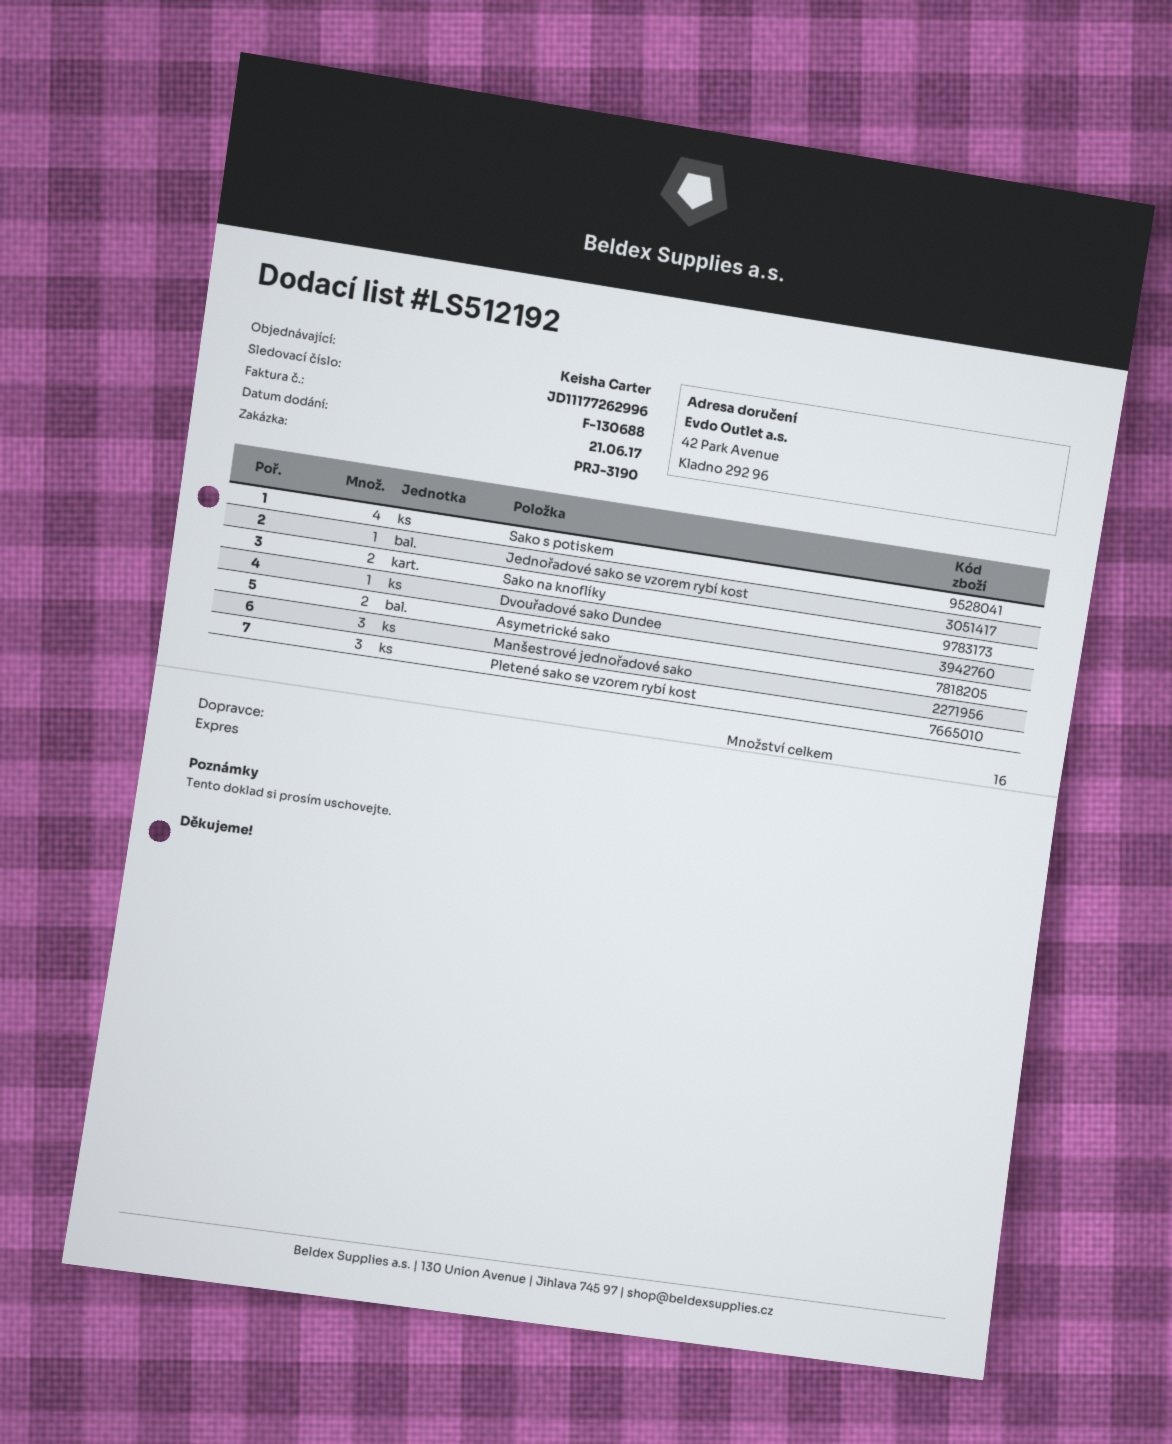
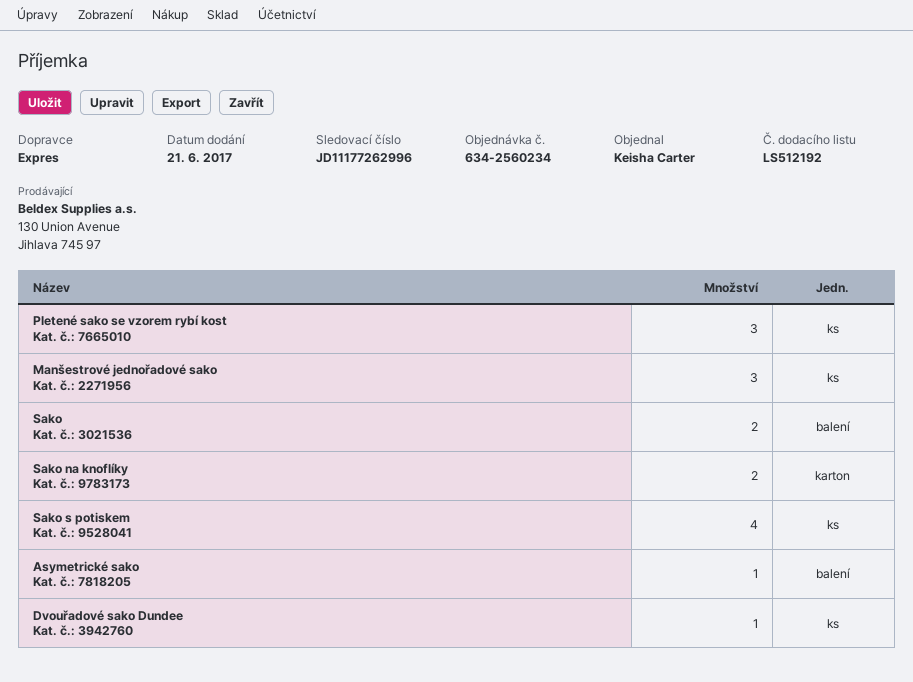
Jednořadové sako se vzorem rybí kost: 1 -> none
Asymetrické sako: 2 -> 1
Sako: none -> 2

